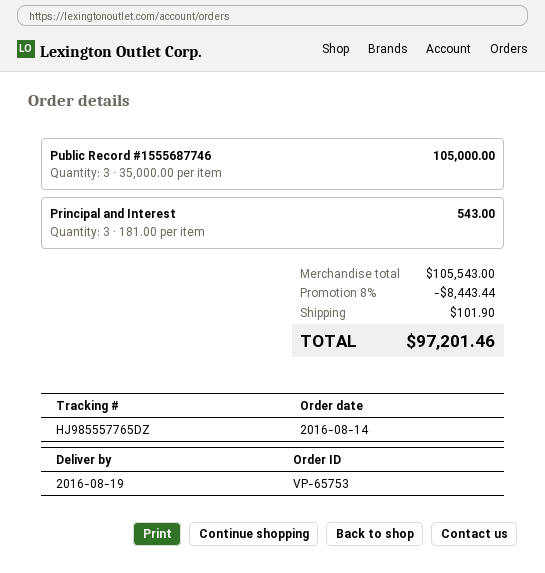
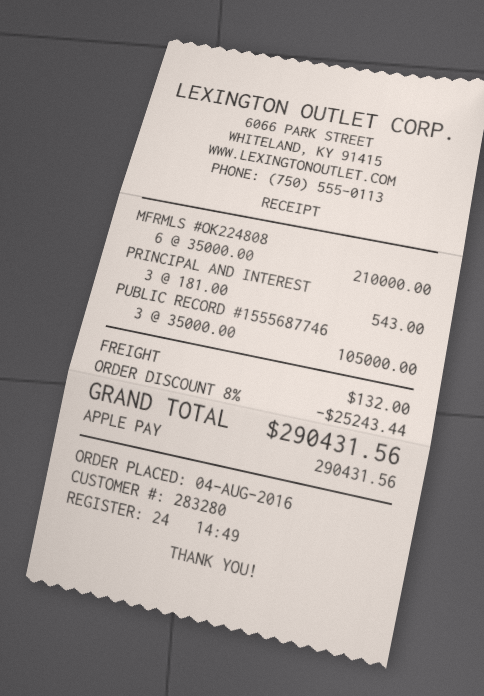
order date: 2016-08-14 -> 2016-08-04
MFRMLS #OK224808: none -> 6 x 35000.00 = 210000.00
discount: 8% = 8443.44 -> 8% = 25243.44
shipping: 101.90 -> 132.00
total: 97201.46 -> 290431.56

